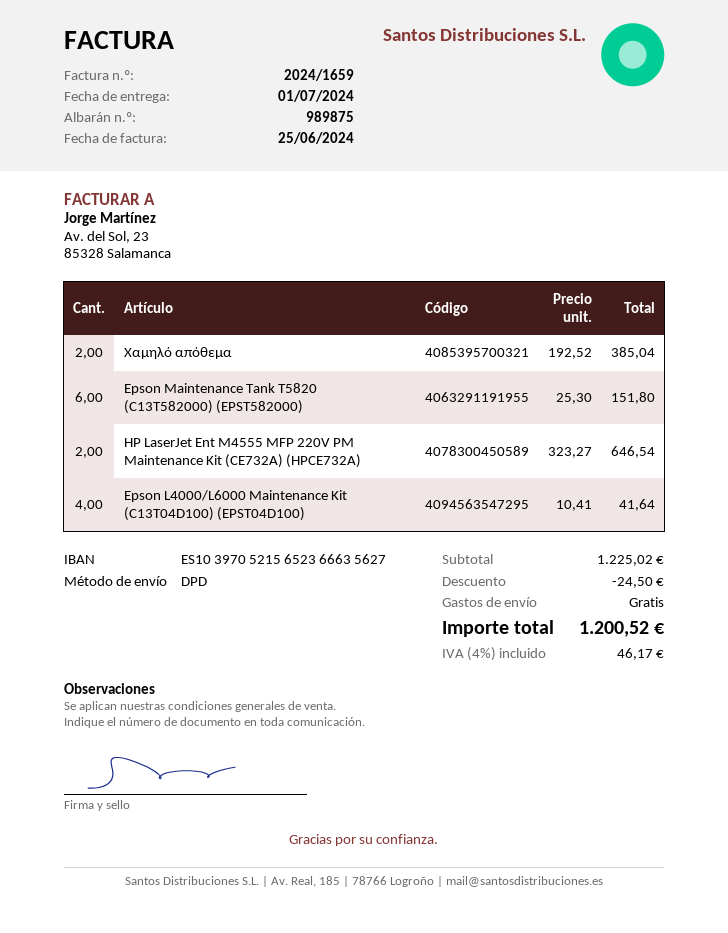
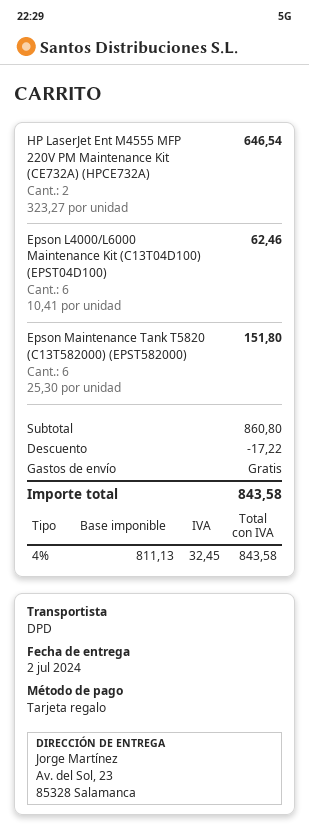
delivery date: 2024-07-01 -> 2024-07-02
Χαμηλό απόθεμα: 2 x 192.52 = 385.04 -> none
Epson L4000/L6000 Maintenance Kit (C13T04D100) (EPST04D100): 4 x 10.41 = 41.64 -> 6 x 10.41 = 62.46
subtotal: 1225.02 -> 860.80
discount: 24.50 -> 17.22
tax: 4% = 46.17 -> 4% = 32.45
total: 1200.52 -> 843.58

